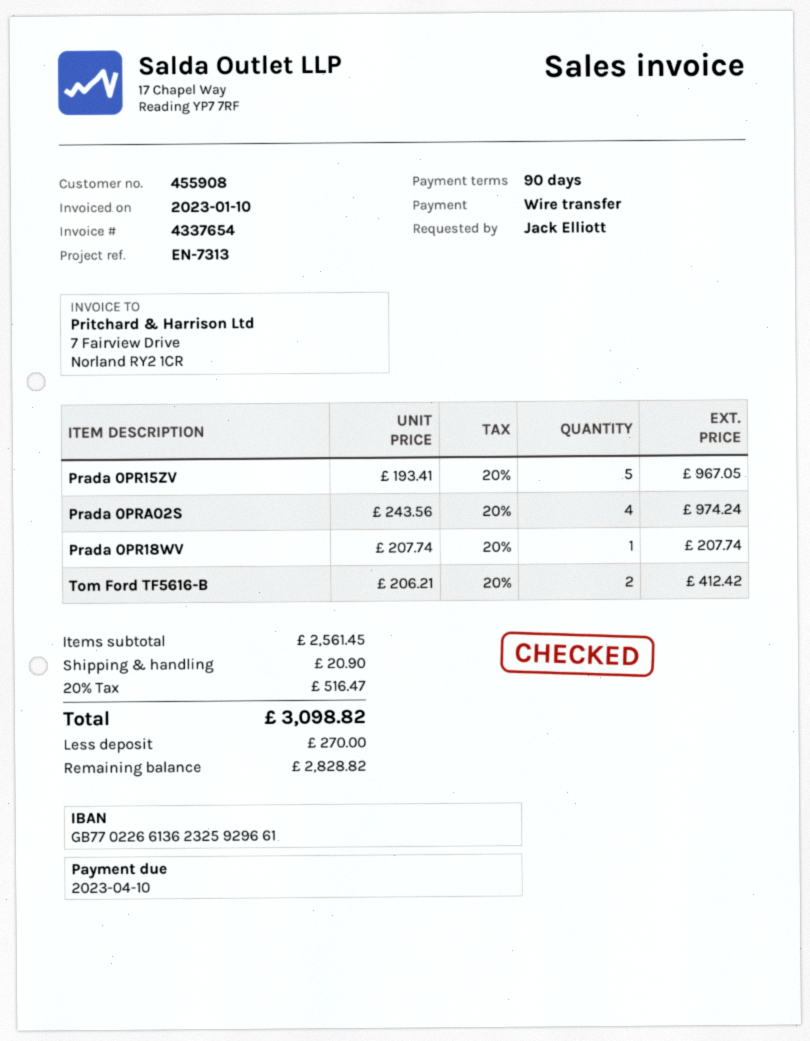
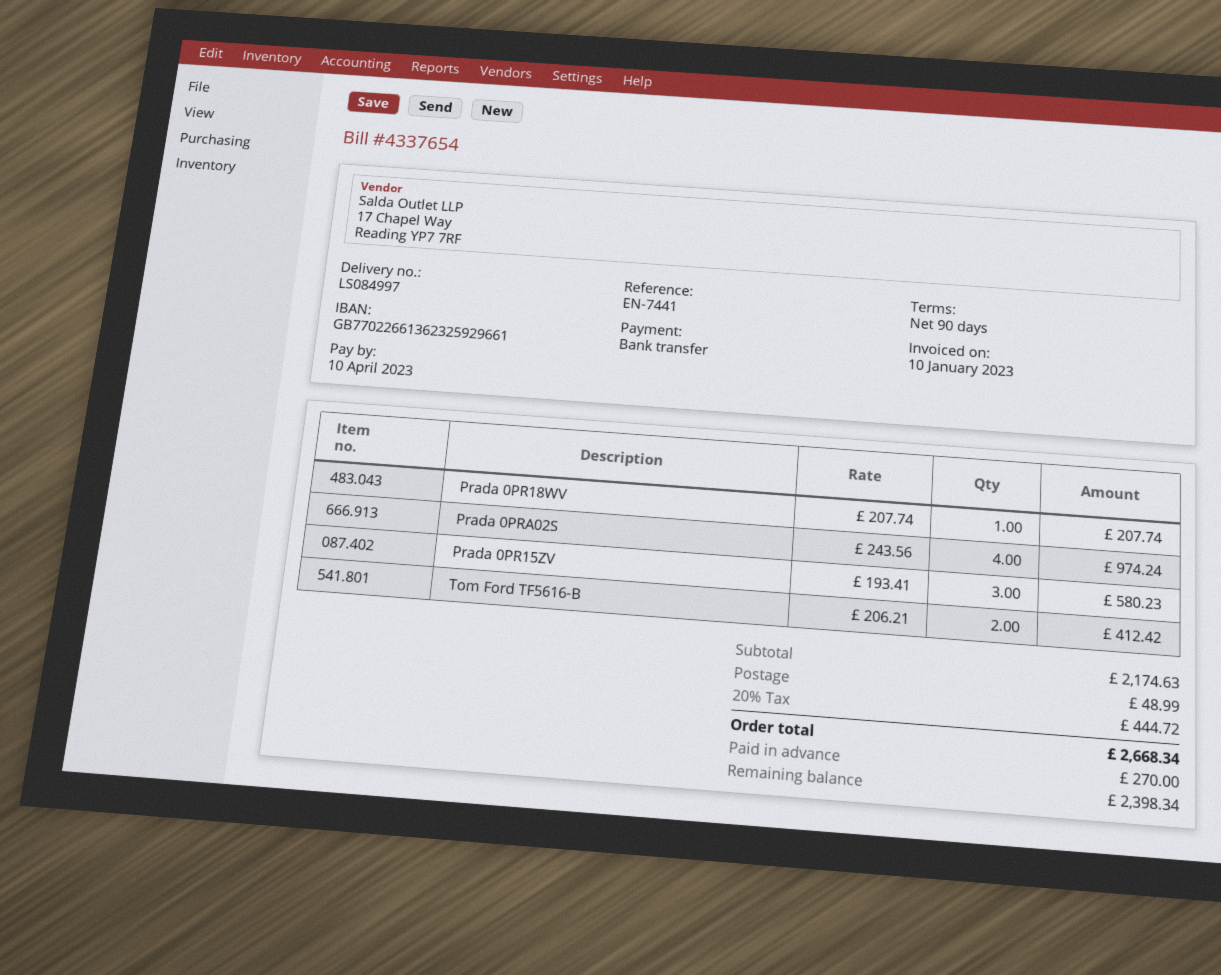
reference: EN-7313 -> EN-7441
Prada 0PR15ZV: 5 x 193.41 = 967.05 -> 3 x 193.41 = 580.23
subtotal: 2561.45 -> 2174.63
shipping: 20.90 -> 48.99
tax: 20% = 516.47 -> 20% = 444.72
total: 3098.82 -> 2668.34
balance: 2828.82 -> 2398.34

